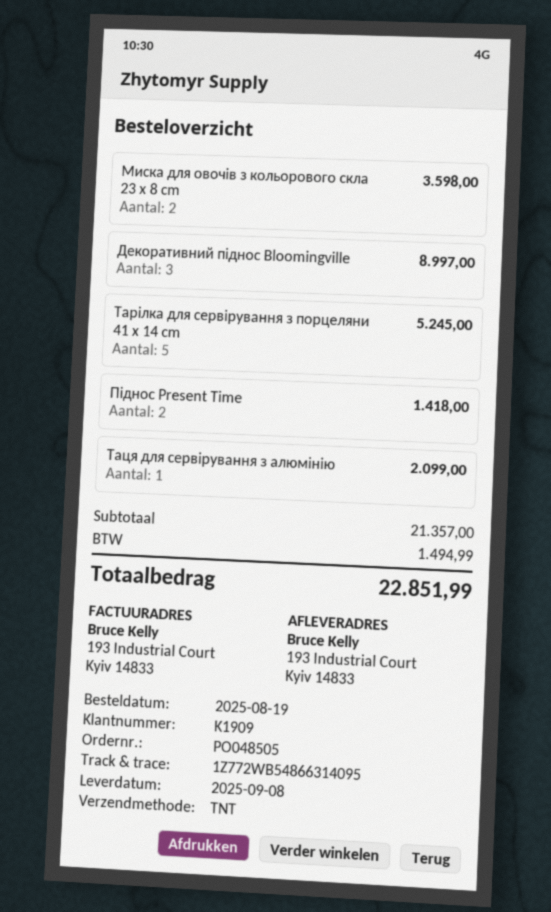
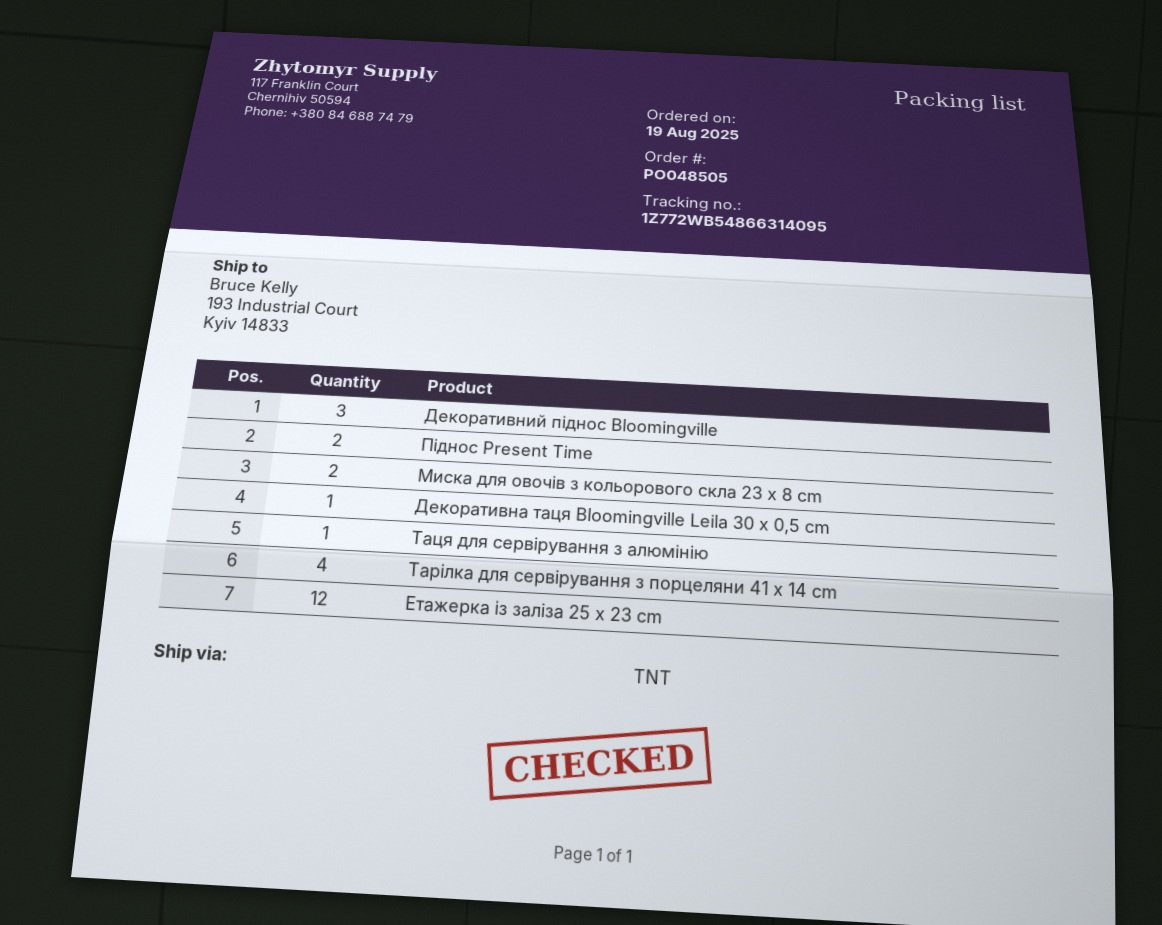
Тарілка для сервірування з порцеляни 41 x 14 cm: 5 -> 4
Декоративна таця Bloomingville Leila 30 x 0,5 cm: none -> 1
Етажерка із заліза 25 x 23 cm: none -> 12

